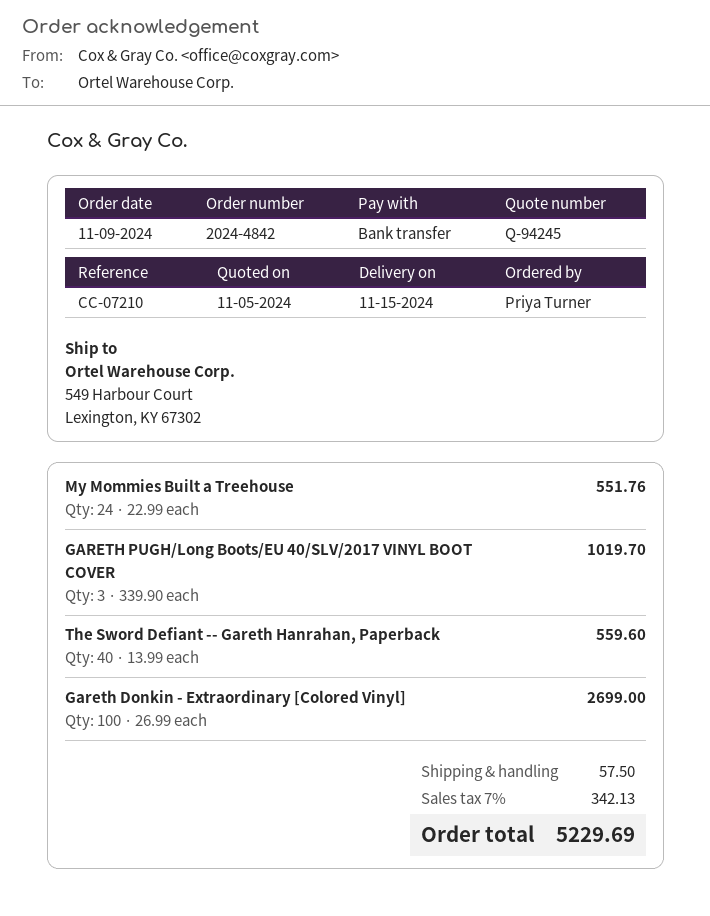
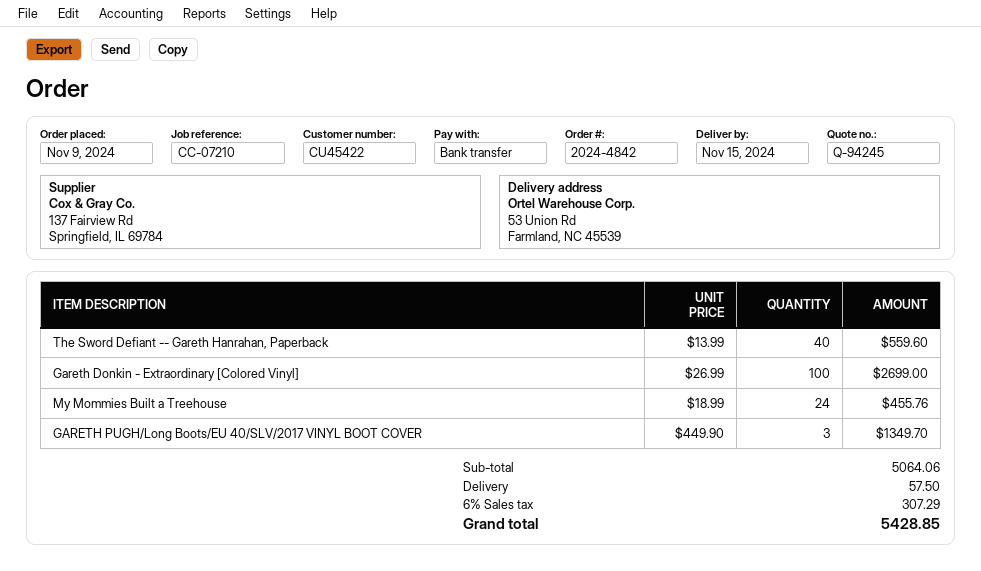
ship to: 549 Harbour Court, Lexington, KY 67302 -> 53 Union Rd, Farmland, NC 45539
My Mommies Built a Treehouse: 24 x 22.99 = 551.76 -> 24 x 18.99 = 455.76
GARETH PUGH/Long Boots/EU 40/SLV/2017 VINYL BOOT COVER: 3 x 339.90 = 1019.70 -> 3 x 449.90 = 1349.70
tax: 7% = 342.13 -> 6% = 307.29
total: 5229.69 -> 5428.85

